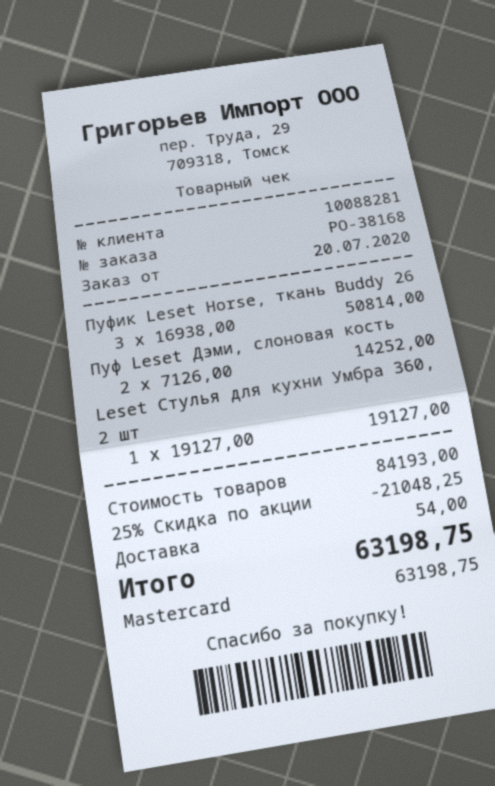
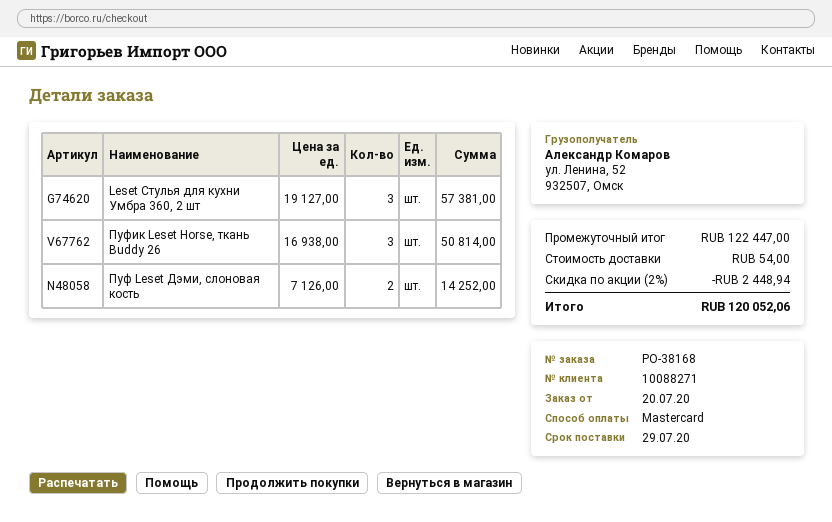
customer number: 10088281 -> 10088271
Leset Стулья для кухни Умбра 360, 2 шт: 1 x 19127.00 = 19127.00 -> 3 x 19127.00 = 57381.00
subtotal: 84193.00 -> 122447.00
discount: 25% = 21048.25 -> 2% = 2448.94
total: 63198.75 -> 120052.06

